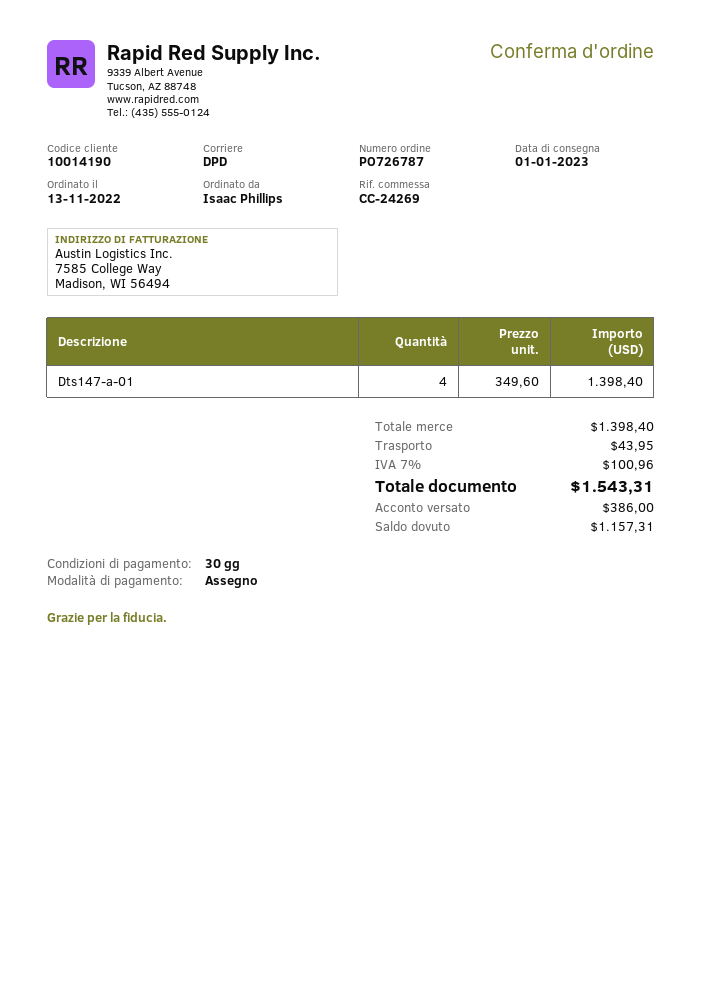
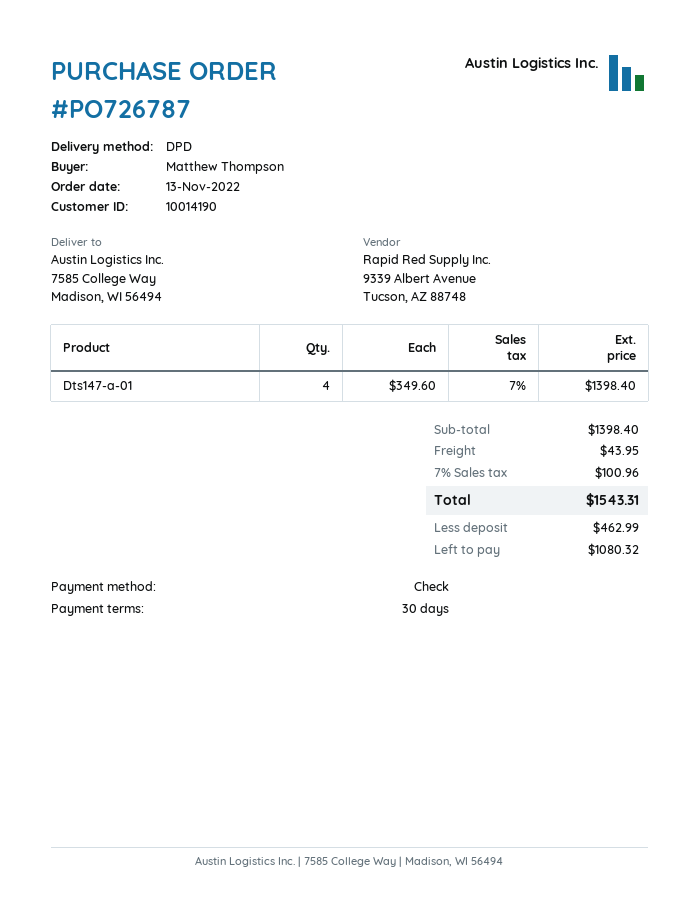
ordered by: Isaac Phillips -> Matthew Thompson
deposit: 386.00 -> 462.99
balance: 1157.31 -> 1080.32

